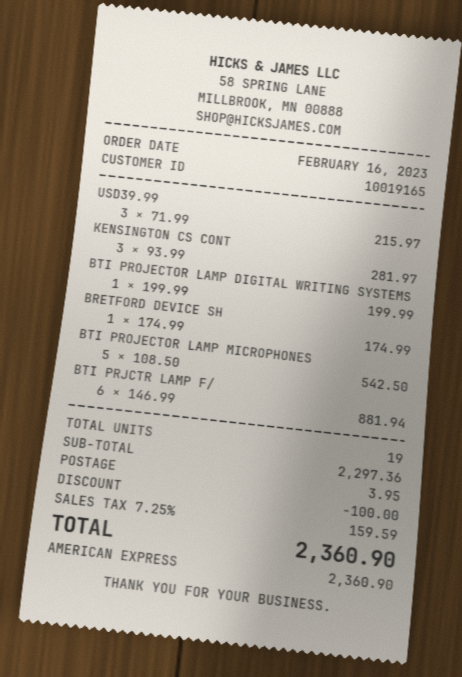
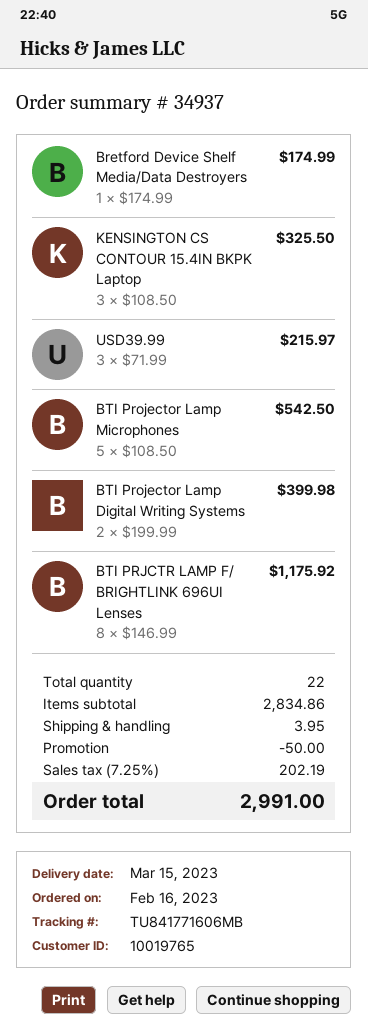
customer number: 10019165 -> 10019765
KENSINGTON CS CONT: 3 x 93.99 = 281.97 -> 3 x 108.50 = 325.50
BTI PROJECTOR LAMP DIGITAL WRITING SYSTEMS: 1 x 199.99 = 199.99 -> 2 x 199.99 = 399.98
BTI PRJCTR LAMP F/: 6 x 146.99 = 881.94 -> 8 x 146.99 = 1175.92
total quantity: 19 -> 22
subtotal: 2297.36 -> 2834.86
discount: 100.00 -> 50.00
tax: 7.25% = 159.59 -> 7.25% = 202.19
total: 2360.90 -> 2991.00

